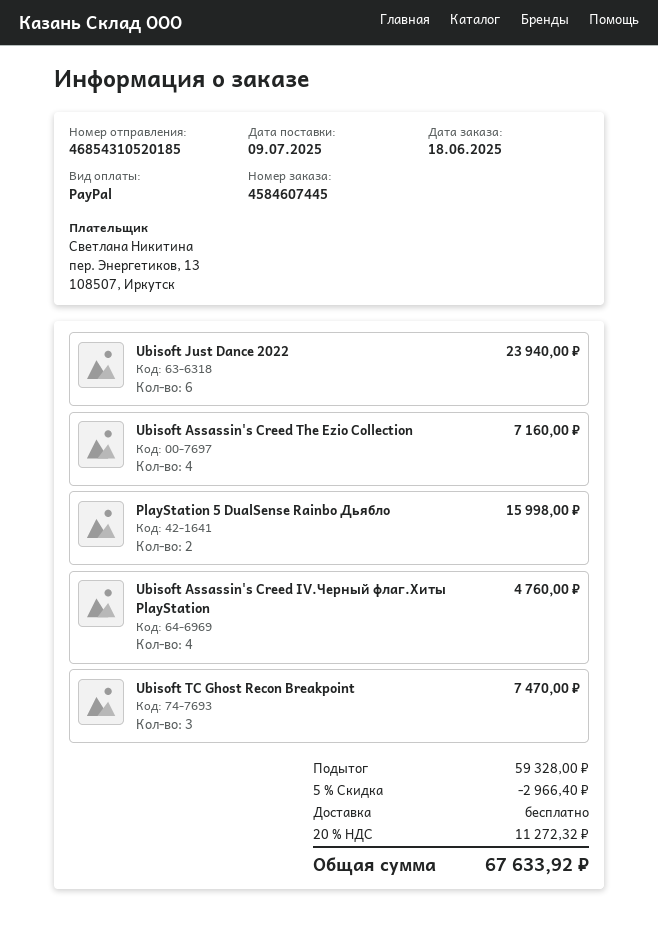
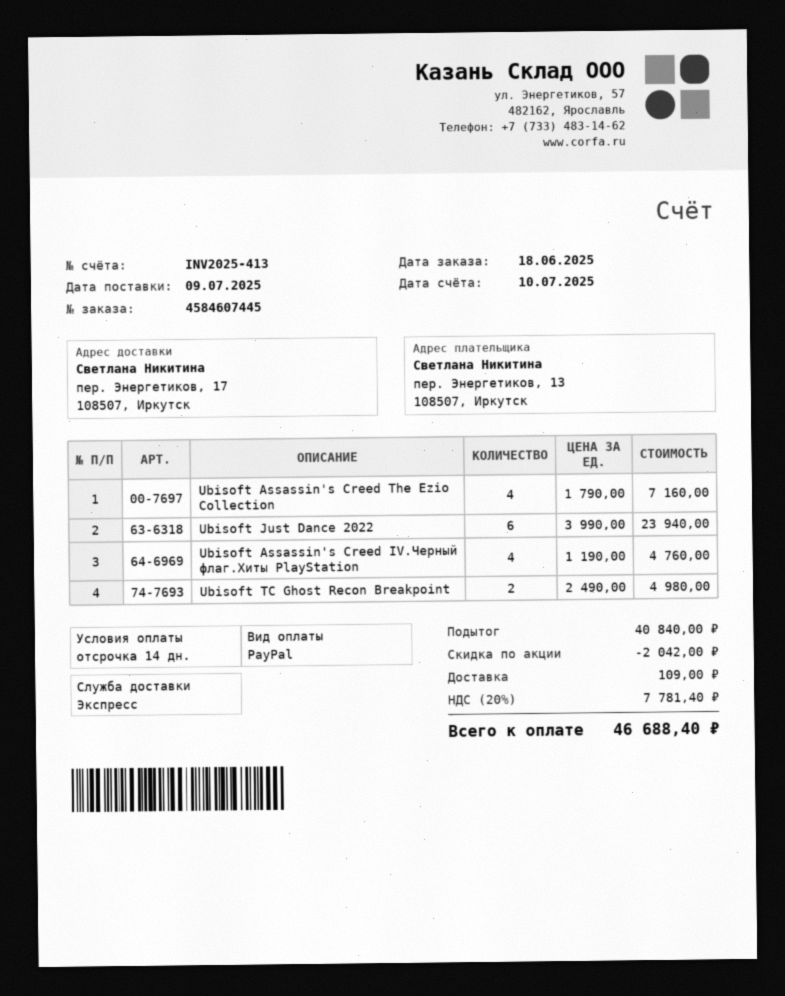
PlayStation 5 DualSense Rainbo Дьябло: 2 for 15998.00 -> none
Ubisoft TC Ghost Recon Breakpoint: 3 for 7470.00 -> 2 for 4980.00
subtotal: 59328.00 -> 40840.00
discount: 2966.40 -> 2042.00
shipping: 0.00 -> 109.00
tax: 20% = 11272.32 -> 20% = 7781.40
total: 67633.92 -> 46688.40

